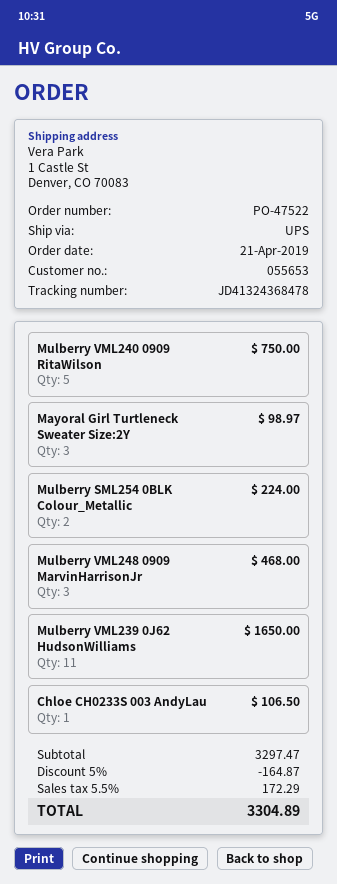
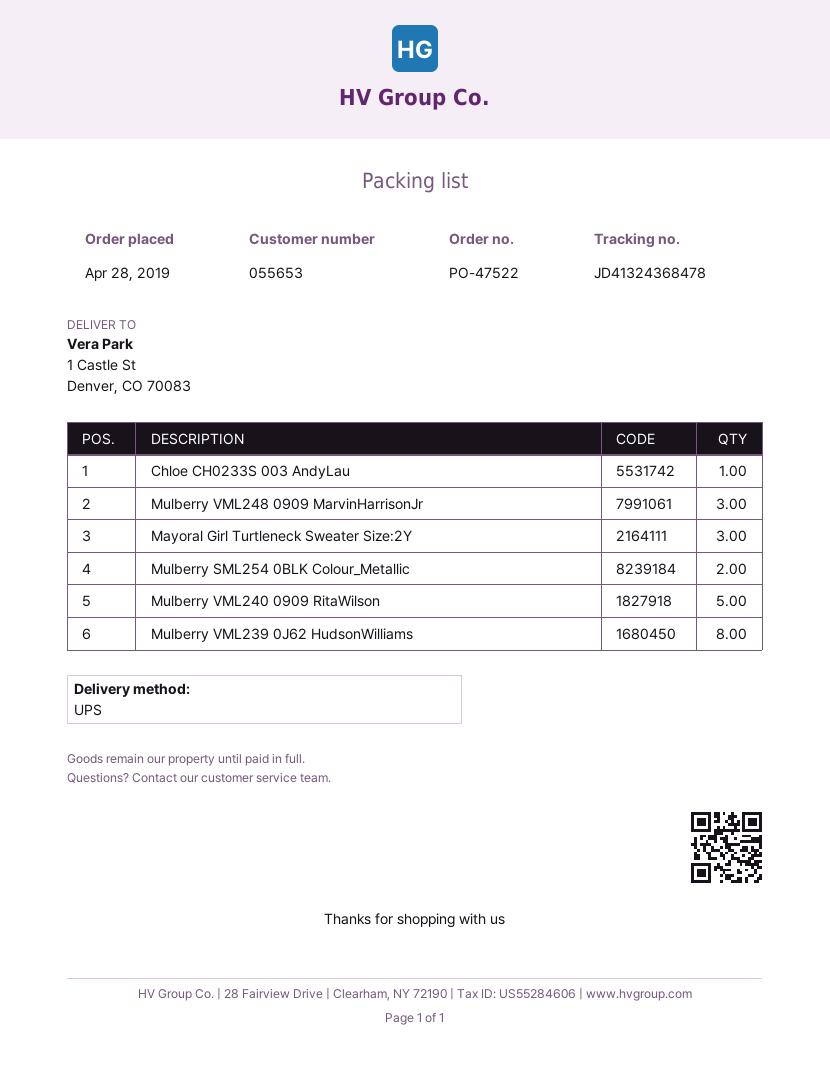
order date: 2019-04-21 -> 2019-04-28
Mulberry VML239 0J62 HudsonWilliams: 11 -> 8

